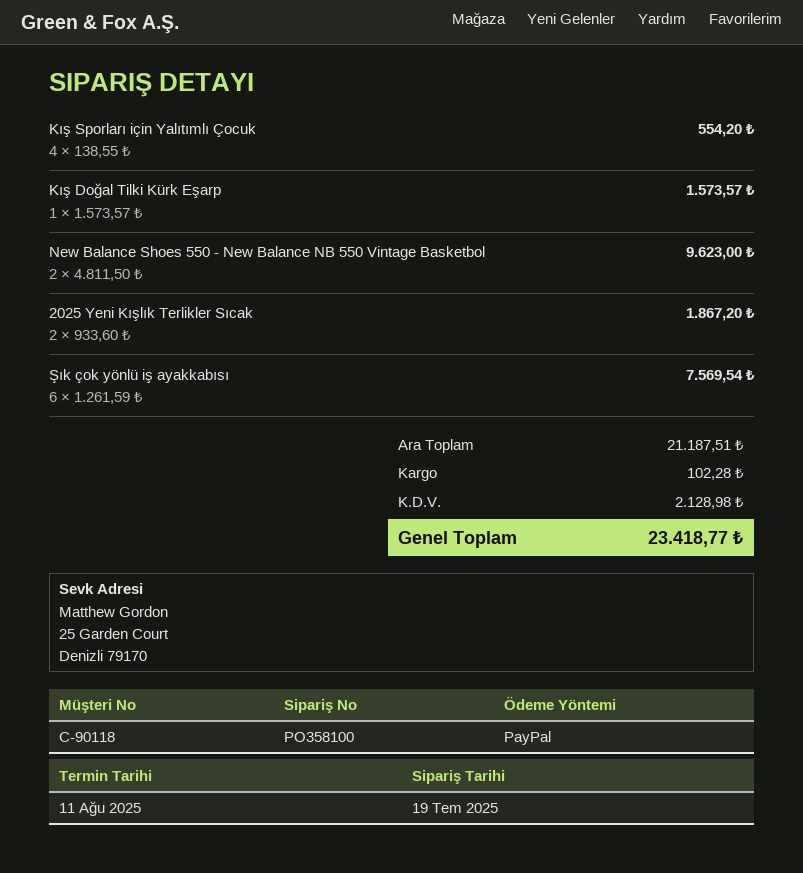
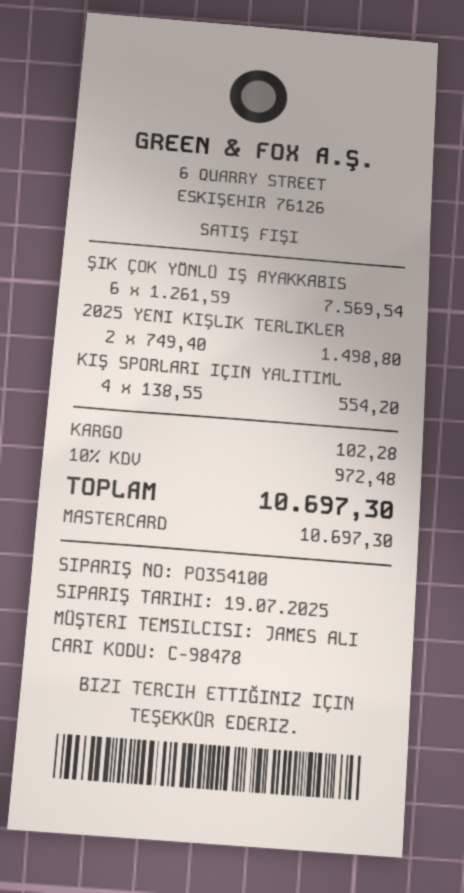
order number: PO358100 -> PO354100
customer number: C-90118 -> C-98478
payment method: PayPal -> Mastercard
Kış Doğal Tilki Kürk Eşarp: 1 x 1573.57 = 1573.57 -> none
New Balance Shoes 550 - New Balance NB 550 Vintage Basketbol: 2 x 4811.50 = 9623.00 -> none
2025 Yeni Kışlık Terlikler Sıcak: 2 x 933.60 = 1867.20 -> 2 x 749.40 = 1498.80
tax: 2128.98 -> 972.48
total: 23418.77 -> 10697.30

